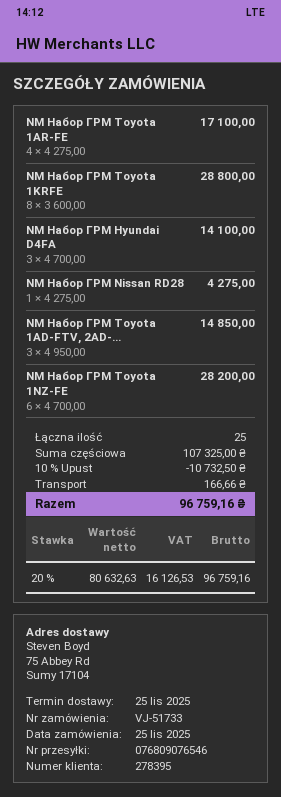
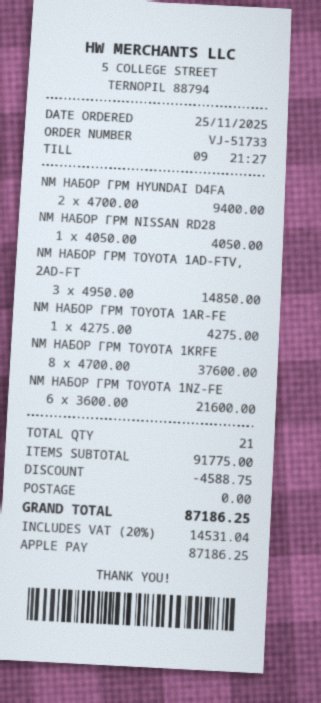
NM Набор ГРМ Toyota 1AR-FE: 4 x 4275.00 = 17100.00 -> 1 x 4275.00 = 4275.00
NM Набор ГРМ Toyota 1KRFE: 8 x 3600.00 = 28800.00 -> 8 x 4700.00 = 37600.00
NM Набор ГРМ Hyundai D4FA: 3 x 4700.00 = 14100.00 -> 2 x 4700.00 = 9400.00
NM Набор ГРМ Nissan RD28: 1 x 4275.00 = 4275.00 -> 1 x 4050.00 = 4050.00
NM Набор ГРМ Toyota 1NZ-FE: 6 x 4700.00 = 28200.00 -> 6 x 3600.00 = 21600.00
total quantity: 25 -> 21
subtotal: 107325.00 -> 91775.00
discount: 10732.50 -> 4588.75
shipping: 166.66 -> 0.00
tax: 20% = 16126.53 -> 20% = 14531.04
total: 96759.16 -> 87186.25

